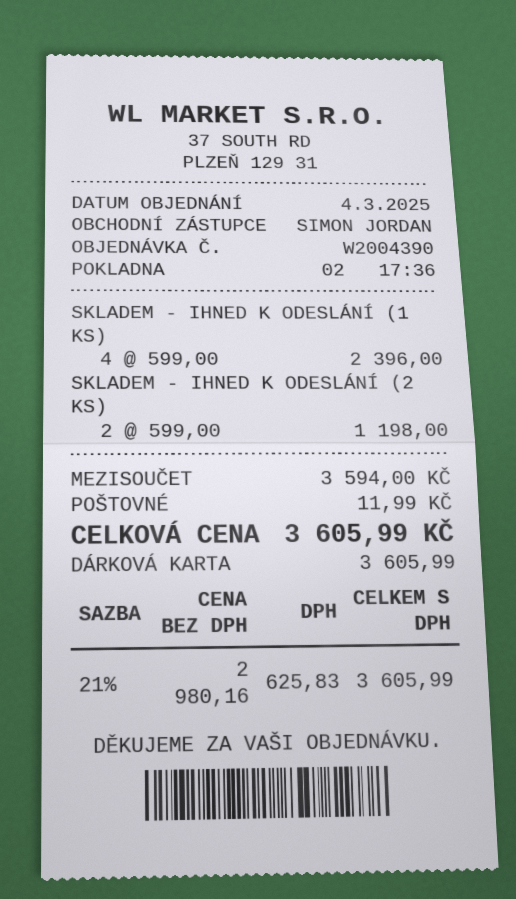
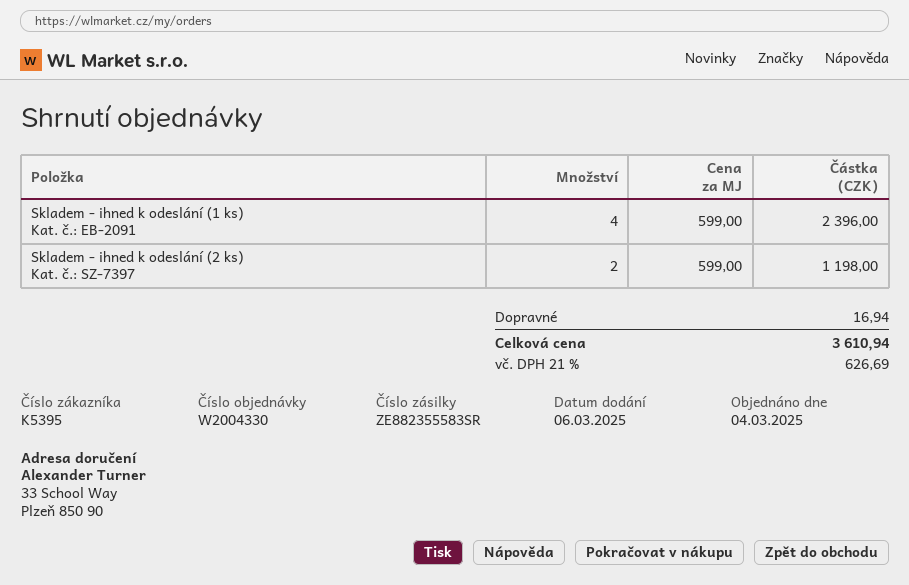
order number: W2004390 -> W2004330
shipping: 11.99 -> 16.94
tax: 21% = 625.83 -> 21% = 626.69
total: 3605.99 -> 3610.94

